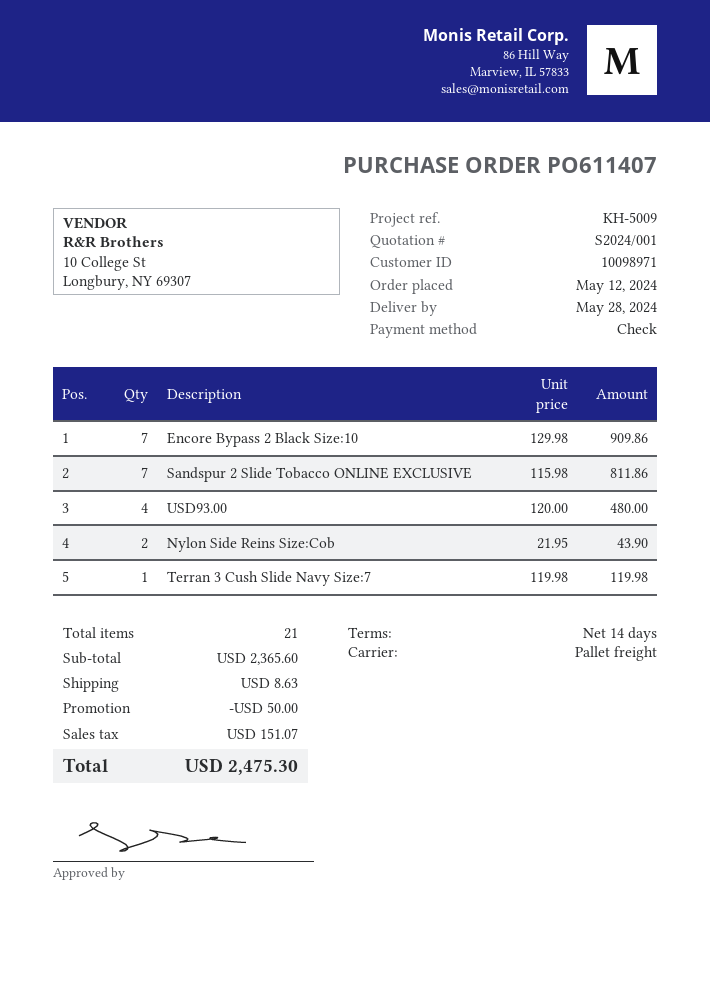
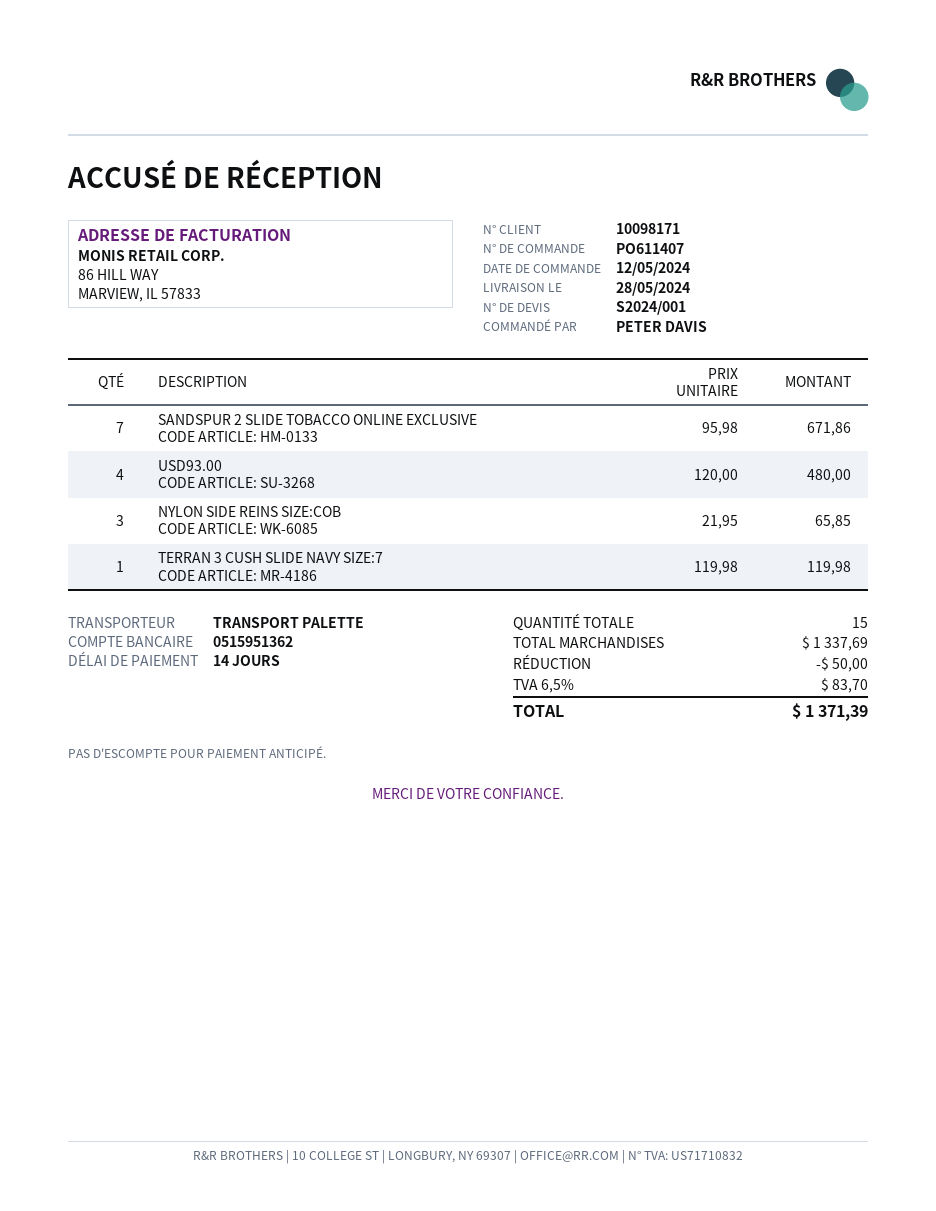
customer number: 10098971 -> 10098171
Encore Bypass 2 Black Size:10: 7 x 129.98 = 909.86 -> none
Sandspur 2 Slide Tobacco ONLINE EXCLUSIVE: 7 x 115.98 = 811.86 -> 7 x 95.98 = 671.86
Nylon Side Reins Size:Cob: 2 x 21.95 = 43.90 -> 3 x 21.95 = 65.85
total quantity: 21 -> 15
subtotal: 2365.60 -> 1337.69
shipping: 8.63 -> none
tax: 151.07 -> 83.70
total: 2475.30 -> 1371.39

